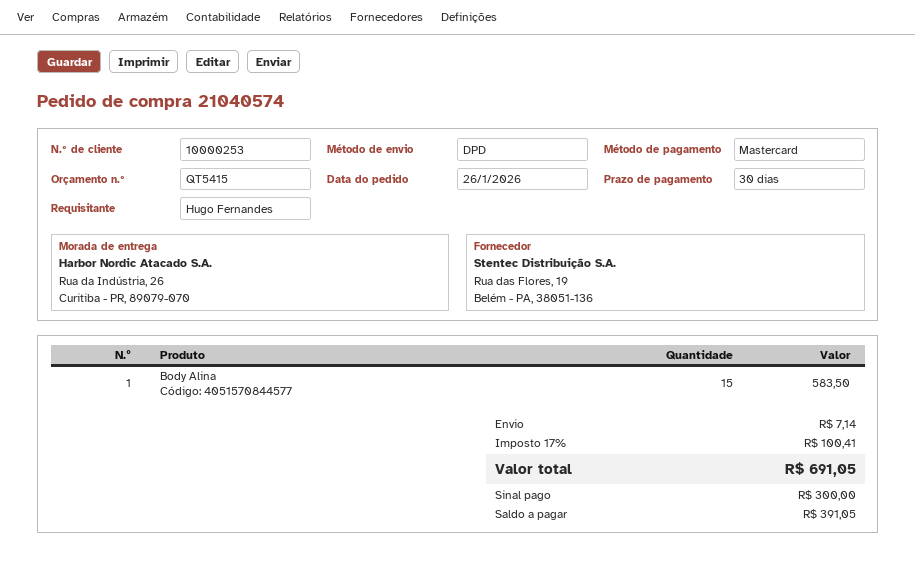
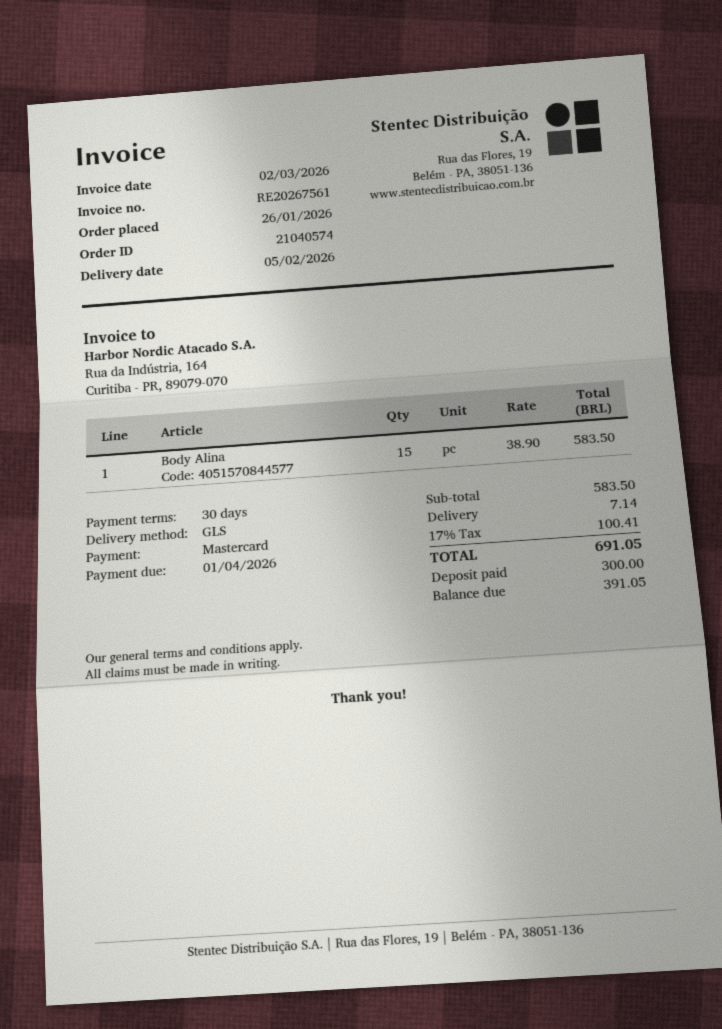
shipping method: DPD -> GLS

